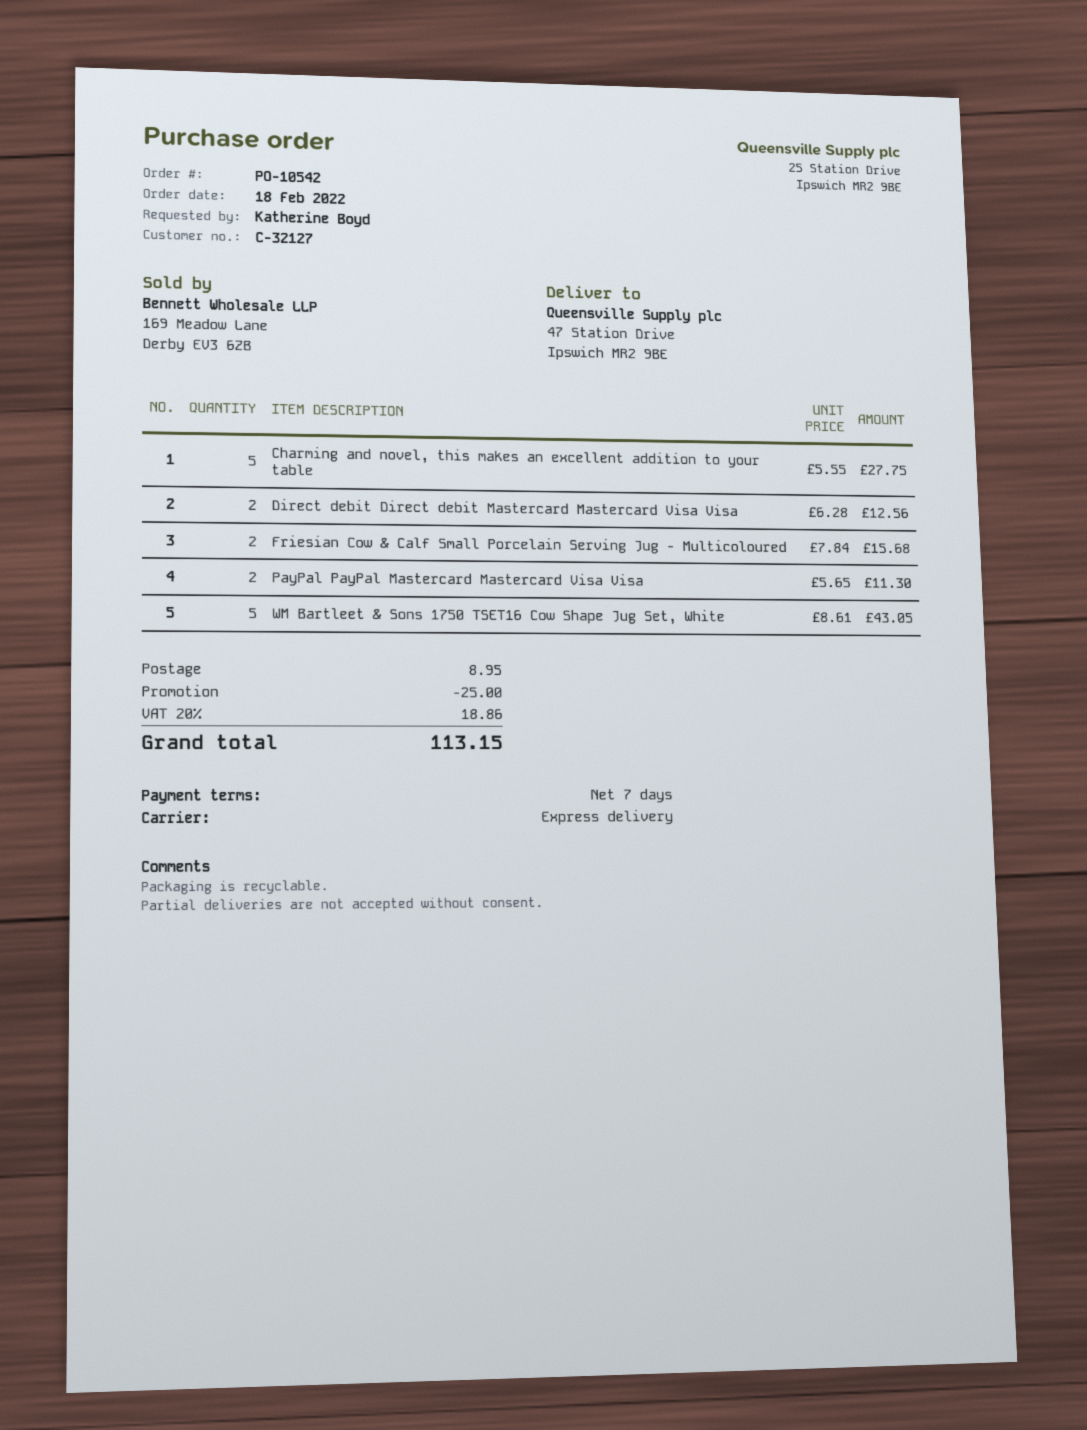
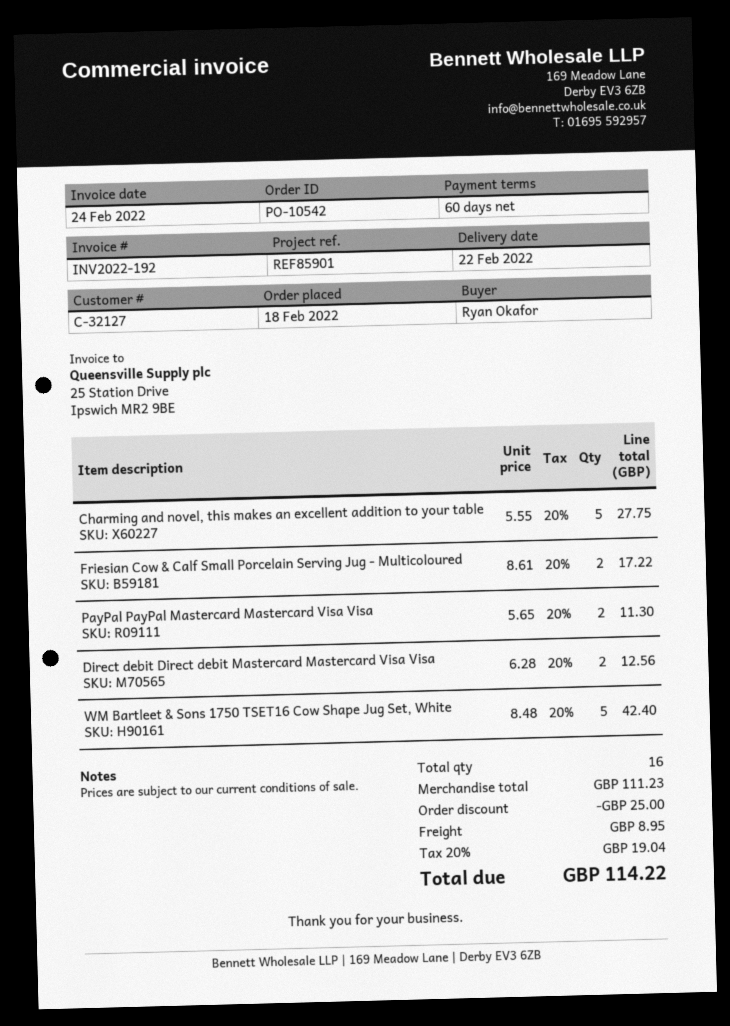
payment terms: 7 days -> 60 days
ordered by: Katherine Boyd -> Ryan Okafor
Friesian Cow & Calf Small Porcelain Serving Jug - Multicoloured: 2 x 7.84 = 15.68 -> 2 x 8.61 = 17.22
WM Bartleet & Sons 1750 TSET16 Cow Shape Jug Set, White: 5 x 8.61 = 43.05 -> 5 x 8.48 = 42.40
tax: 20% = 18.86 -> 20% = 19.04
total: 113.15 -> 114.22

